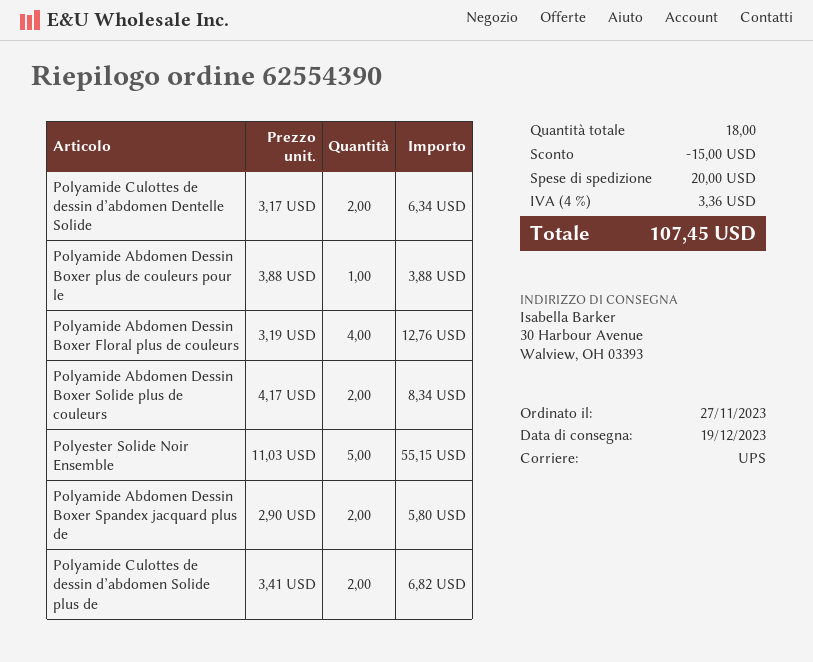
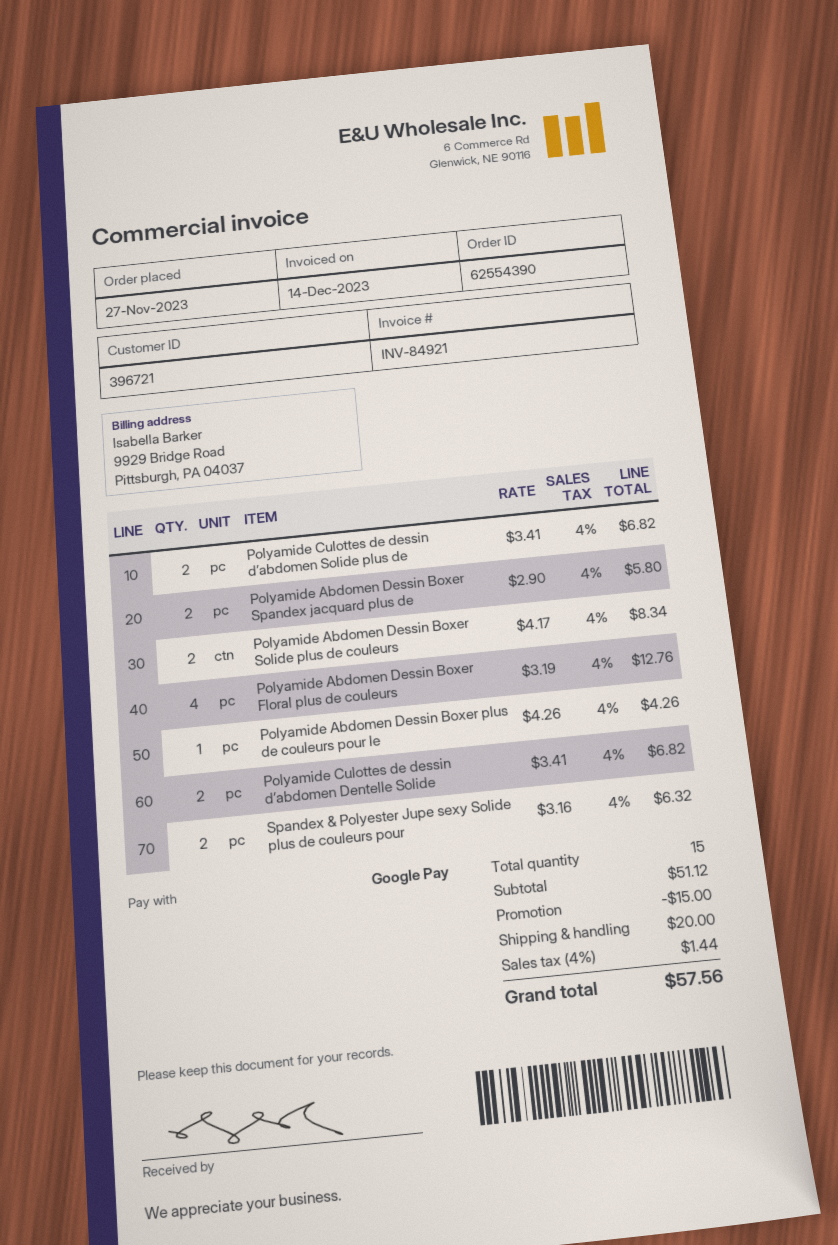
Polyamide Culottes de dessin d’abdomen Dentelle Solide: 2 x 3.17 = 6.34 -> 2 x 3.41 = 6.82
Polyamide Abdomen Dessin Boxer plus de couleurs pour le: 1 x 3.88 = 3.88 -> 1 x 4.26 = 4.26
Polyester Solide Noir Ensemble: 5 x 11.03 = 55.15 -> none
Spandex & Polyester Jupe sexy Solide plus de couleurs pour: none -> 2 x 3.16 = 6.32
total quantity: 18 -> 15
tax: 4% = 3.36 -> 4% = 1.44
total: 107.45 -> 57.56

